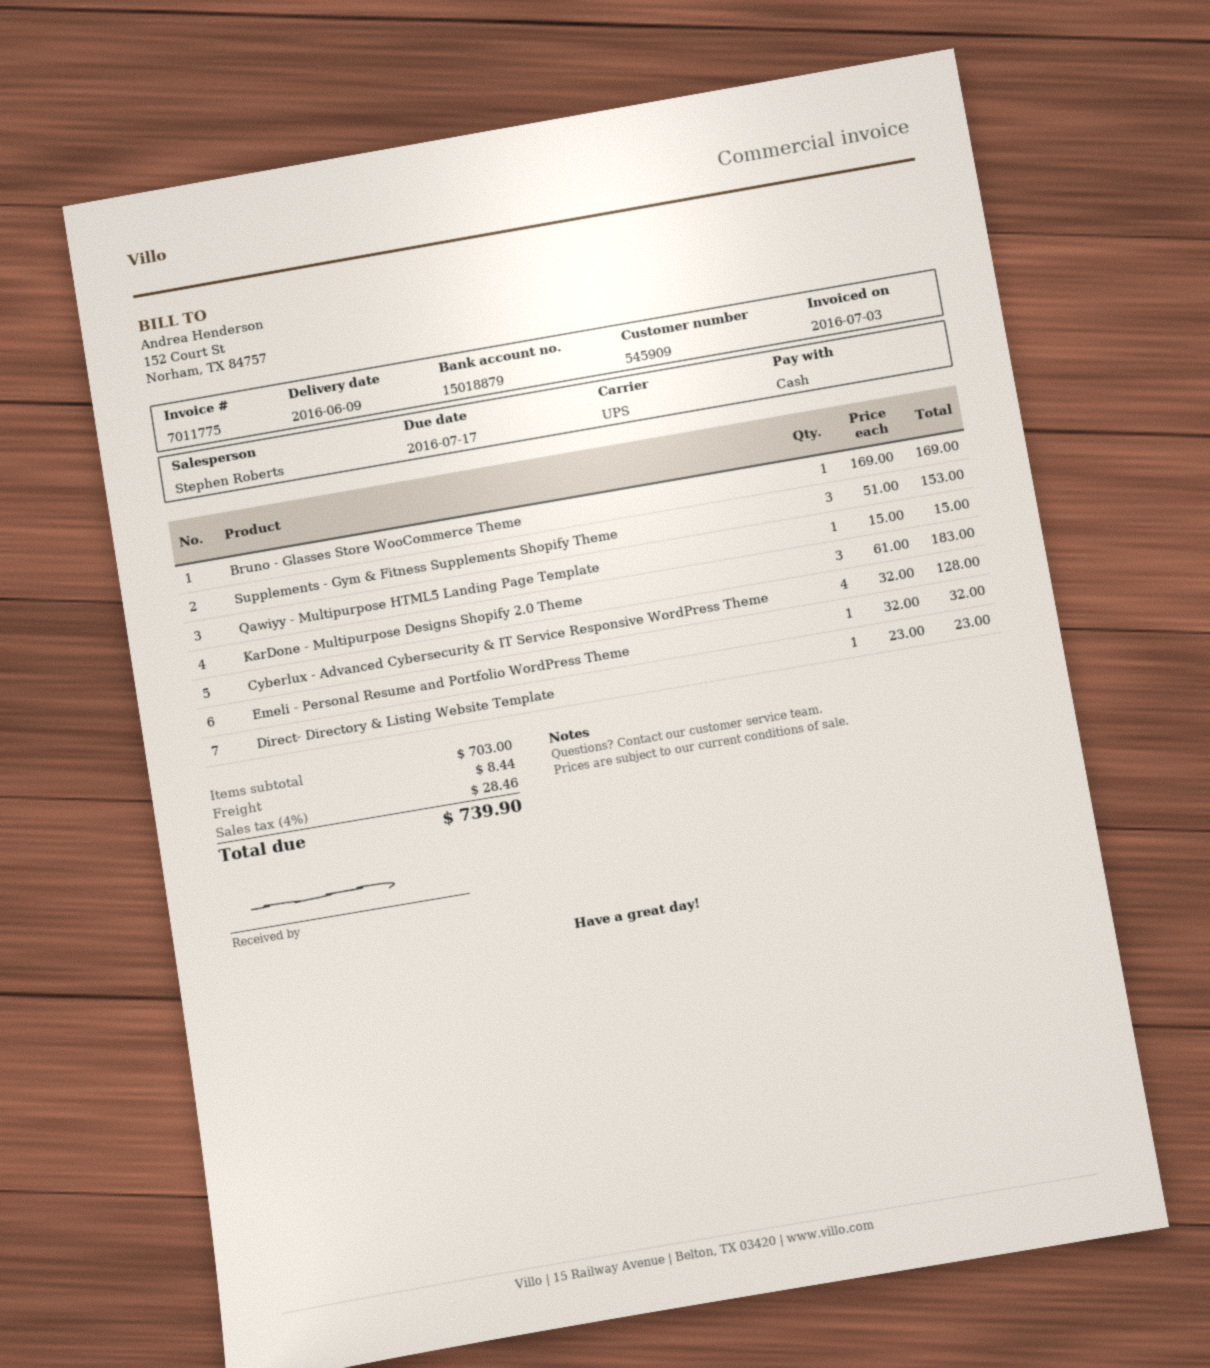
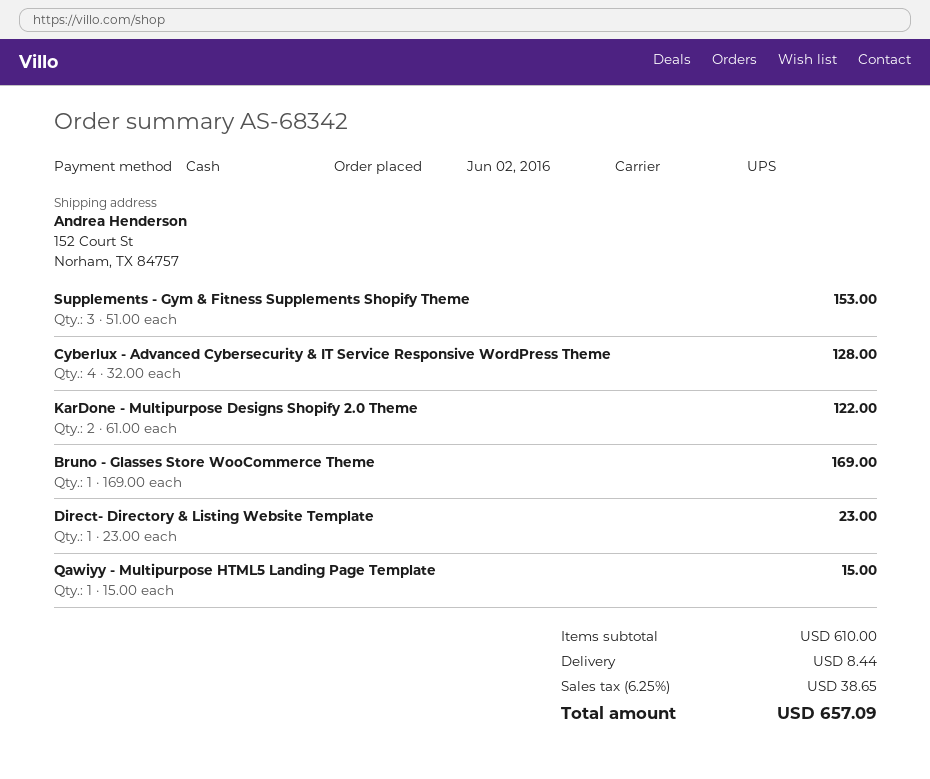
KarDone - Multipurpose Designs Shopify 2.0 Theme: 3 x 61.00 = 183.00 -> 2 x 61.00 = 122.00
Emeli - Personal Resume and Portfolio WordPress Theme: 1 x 32.00 = 32.00 -> none
subtotal: 703.00 -> 610.00
tax: 4% = 28.46 -> 6.25% = 38.65
total: 739.90 -> 657.09

